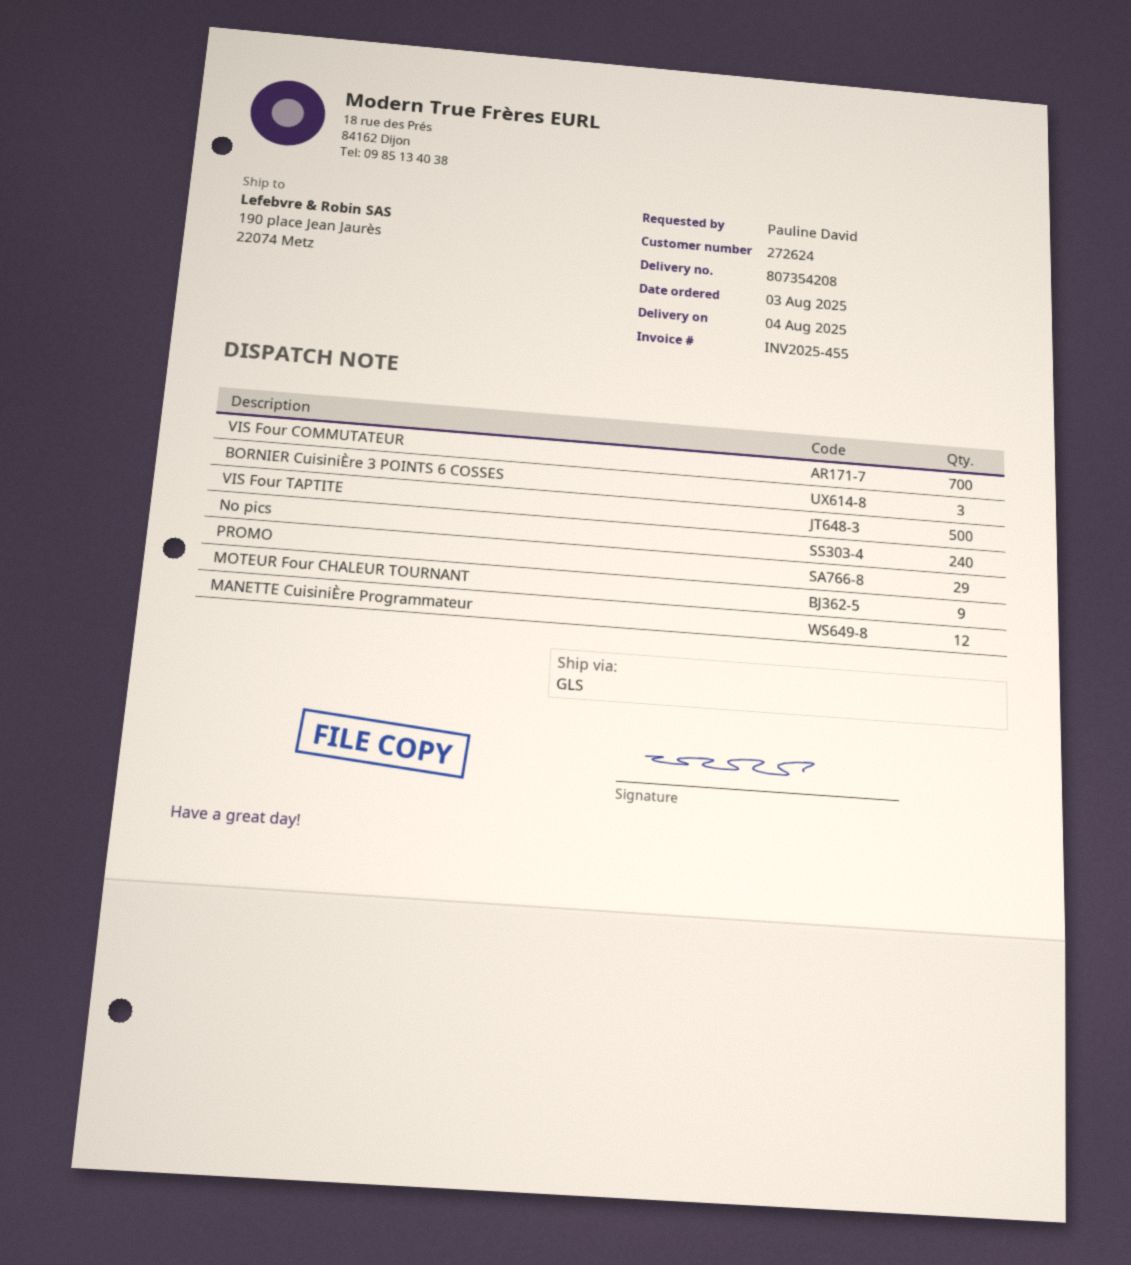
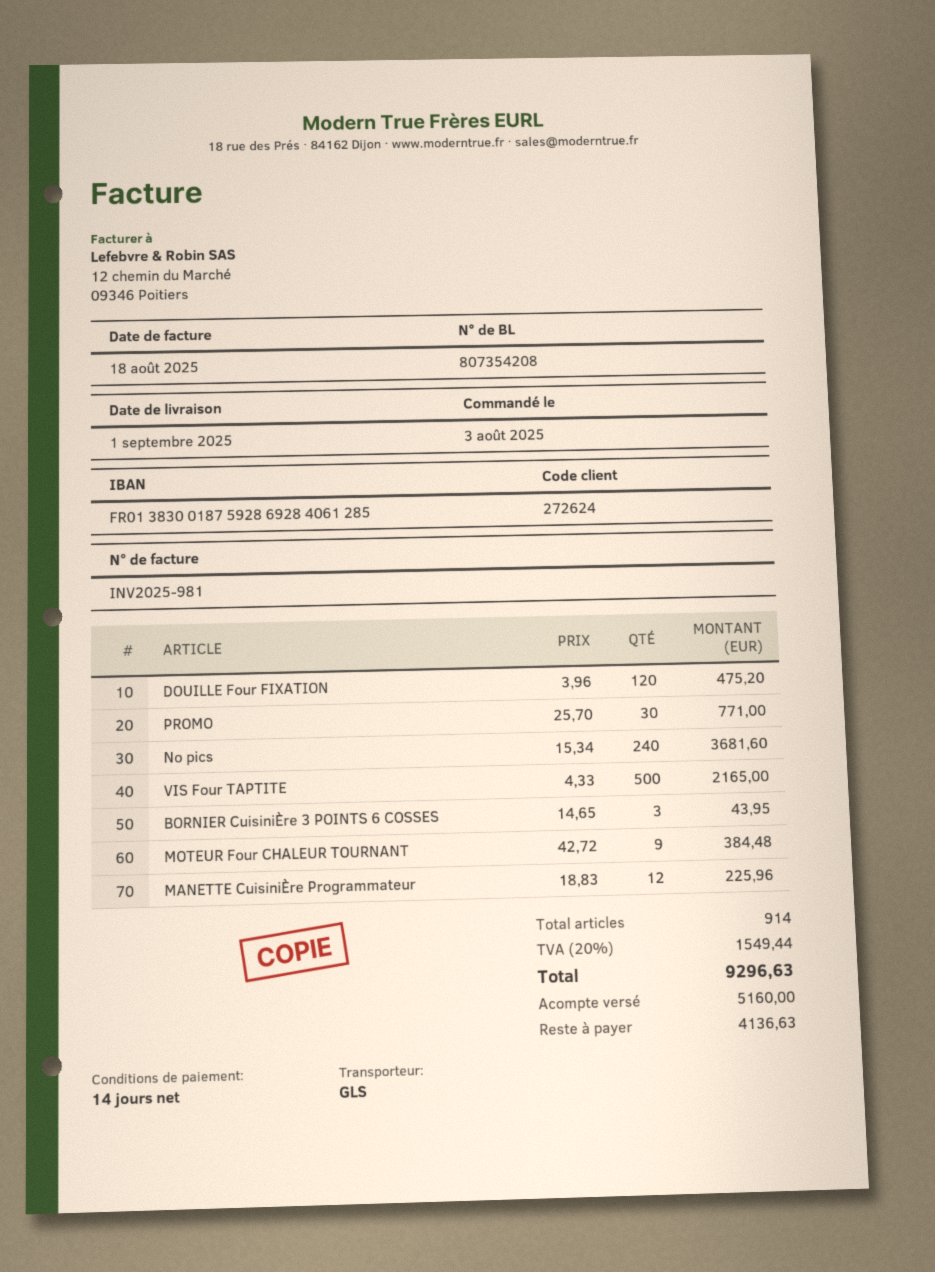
delivery date: 2025-08-04 -> 2025-09-01
invoice number: INV2025-455 -> INV2025-981
VIS Four COMMUTATEUR: 700 -> none
PROMO: 29 -> 30
DOUILLE Four FIXATION: none -> 120

